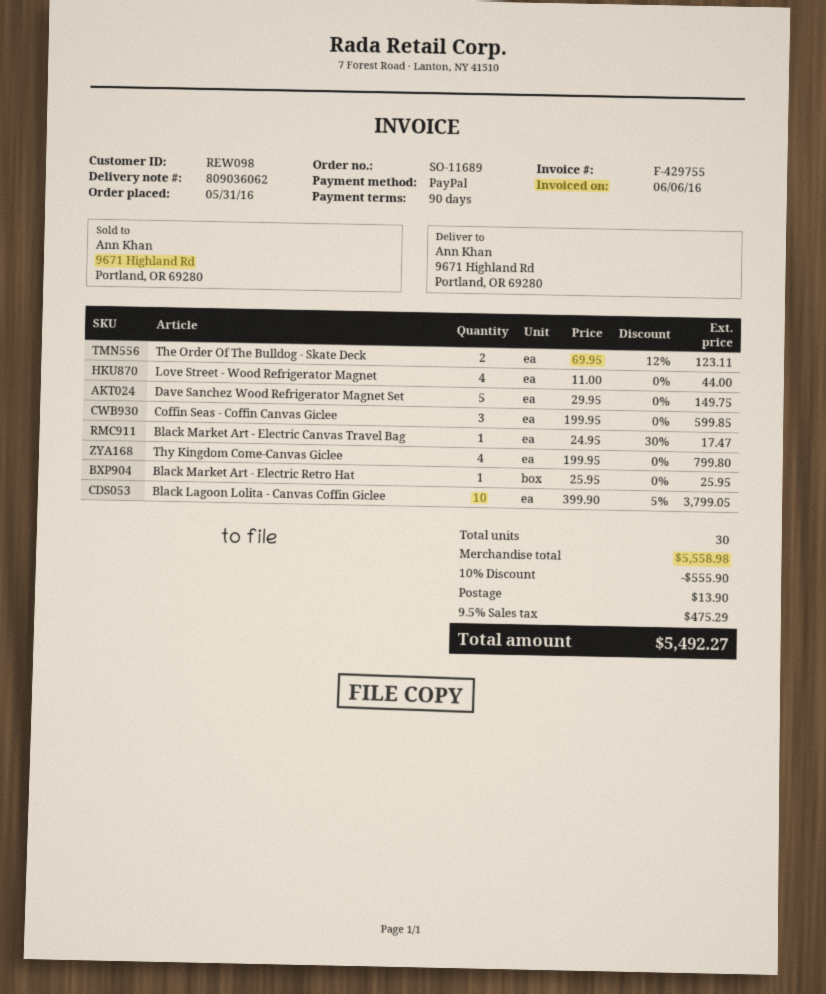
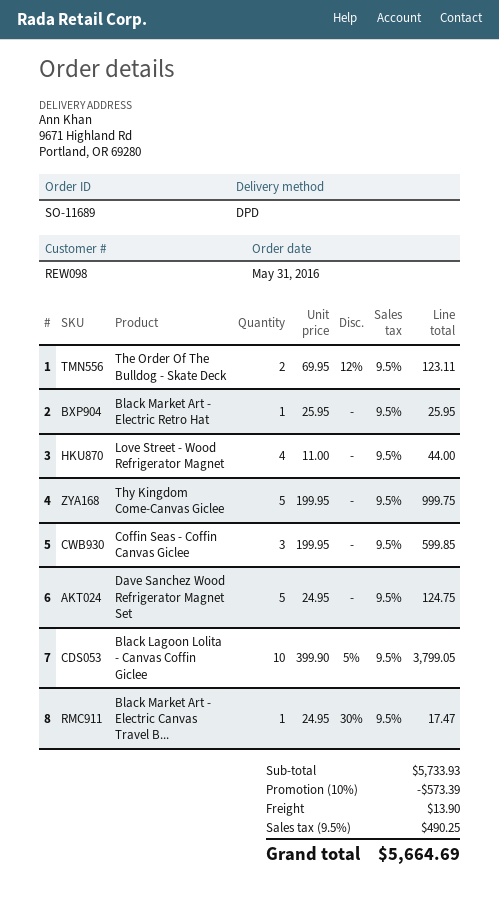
Dave Sanchez Wood Refrigerator Magnet Set: 5 x 29.95 = 149.75 -> 5 x 24.95 = 124.75
Thy Kingdom Come-Canvas Giclee: 4 x 199.95 = 799.80 -> 5 x 199.95 = 999.75
subtotal: 5558.98 -> 5733.93
discount: 10% = 555.90 -> 10% = 573.39
tax: 9.5% = 475.29 -> 9.5% = 490.25
total: 5492.27 -> 5664.69

